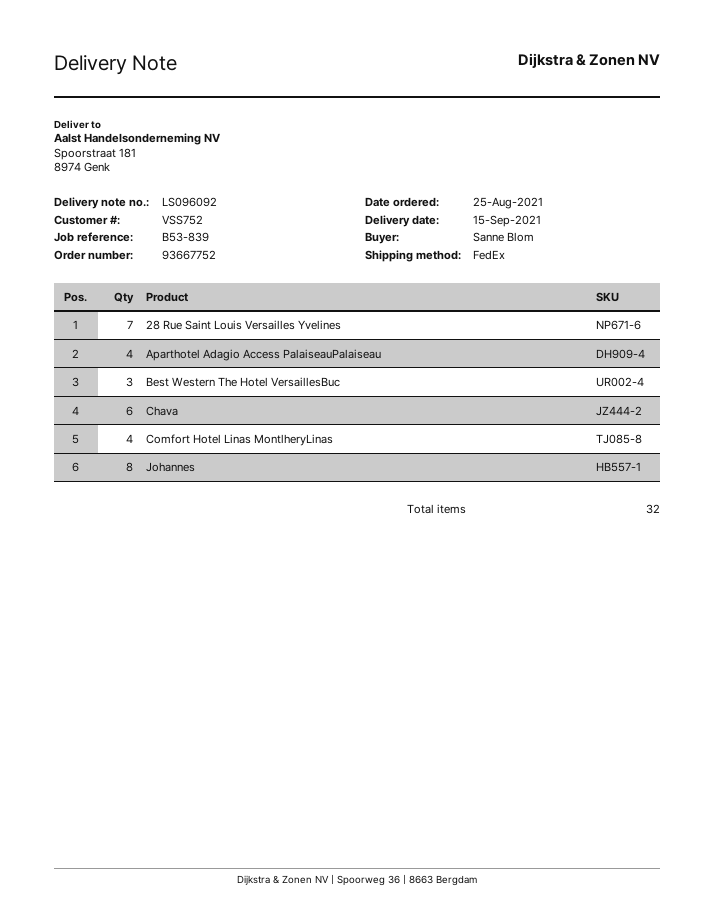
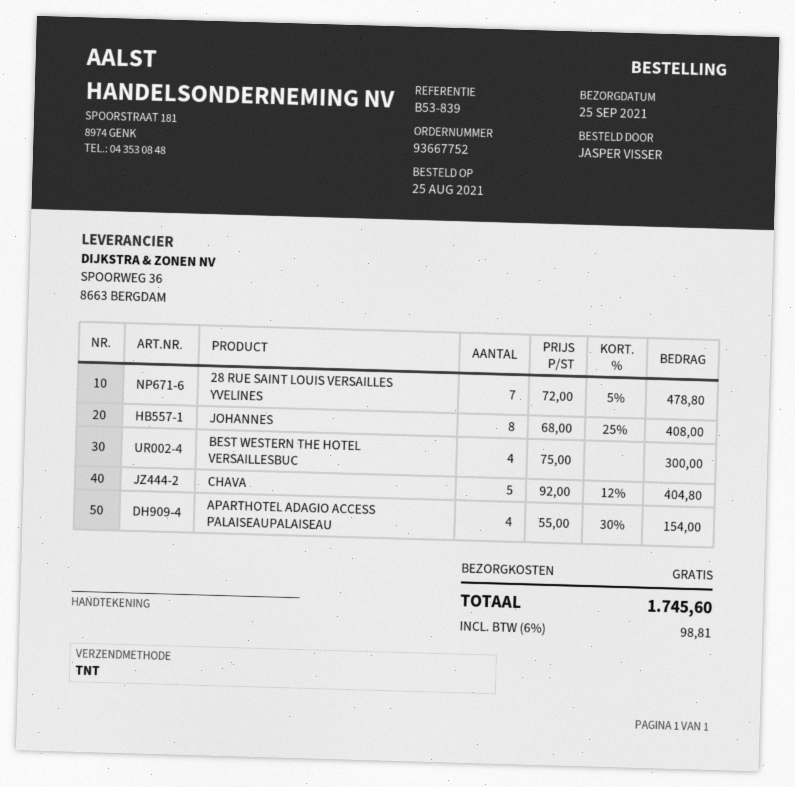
delivery date: 2021-09-15 -> 2021-09-25
ordered by: Sanne Blom -> JASPER VISSER
shipping method: FedEx -> TNT
Best Western The Hotel VersaillesBuc: 3 -> 4
Chava: 6 -> 5
Comfort Hotel Linas MontlheryLinas: 4 -> none

